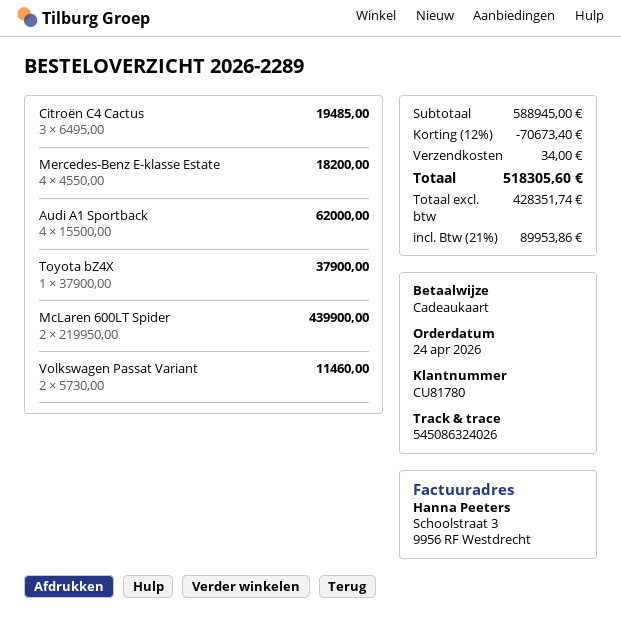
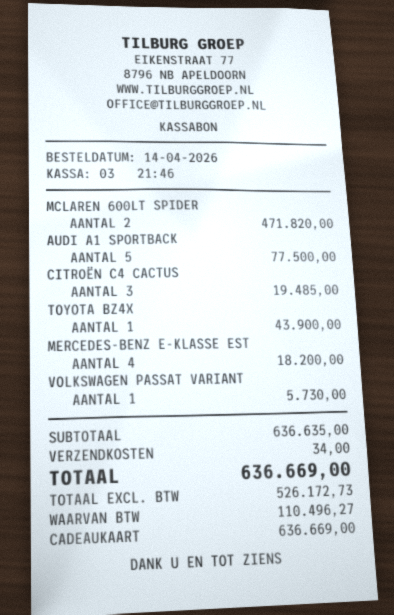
order date: 2026-04-24 -> 2026-04-14
Audi A1 Sportback: 4 for 62000.00 -> 5 for 77500.00
Toyota bZ4X: 1 for 37900.00 -> 1 for 43900.00
McLaren 600LT Spider: 2 for 439900.00 -> 2 for 471820.00
Volkswagen Passat Variant: 2 for 11460.00 -> 1 for 5730.00
subtotal: 588945.00 -> 636635.00
discount: 12% = 70673.40 -> none
net: 428351.74 -> 526172.73
tax: 89953.86 -> 110496.27
total: 518305.60 -> 636669.00

